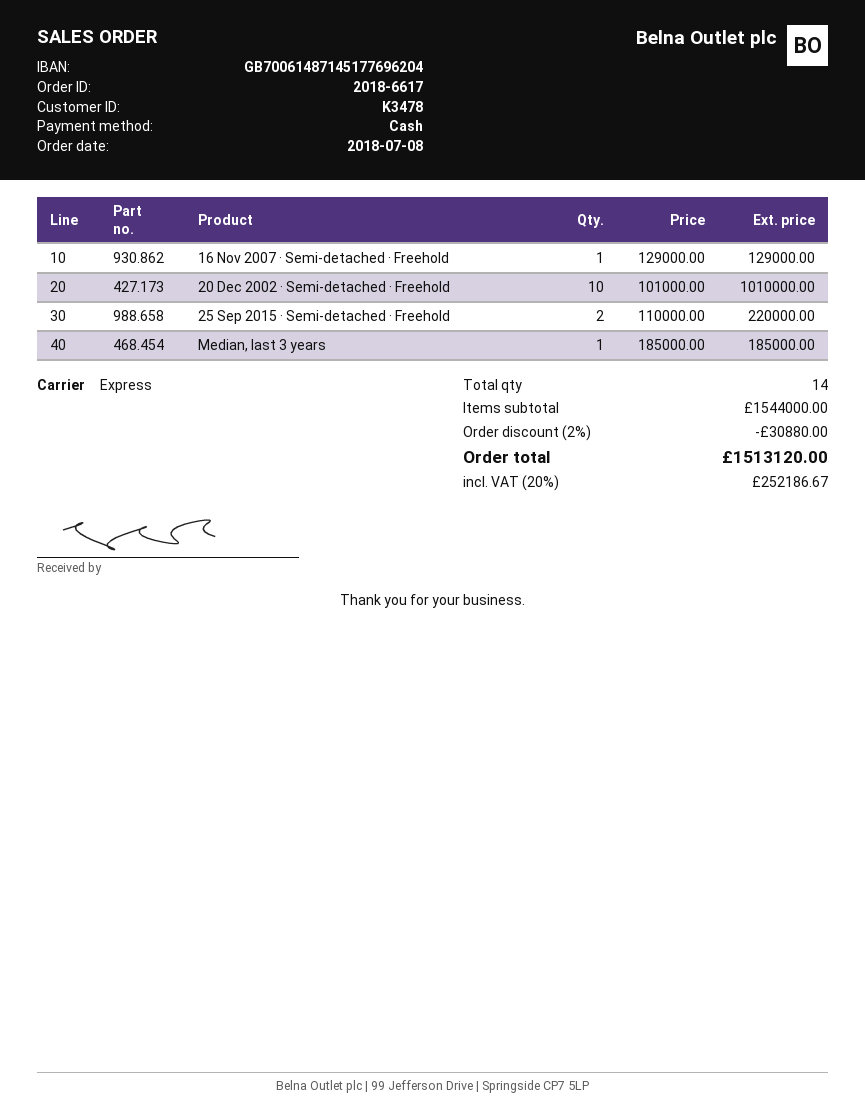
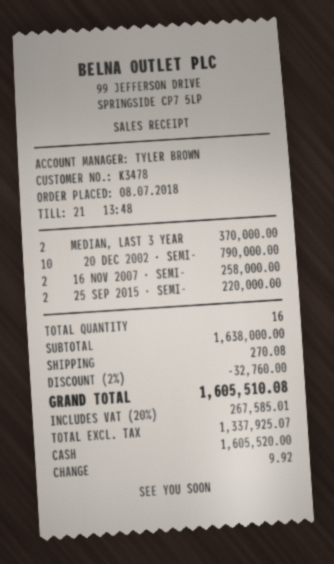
16 Nov 2007 · Semi-detached · Freehold: 1 for 129000.00 -> 2 for 258000.00
20 Dec 2002 · Semi-detached · Freehold: 10 for 1010000.00 -> 10 for 790000.00
Median, last 3 years: 1 for 185000.00 -> 2 for 370000.00
total quantity: 14 -> 16
subtotal: 1544000.00 -> 1638000.00
discount: 2% = 30880.00 -> 2% = 32760.00
shipping: none -> 270.08
tax: 20% = 252186.67 -> 20% = 267585.01
total: 1513120.00 -> 1605510.08

